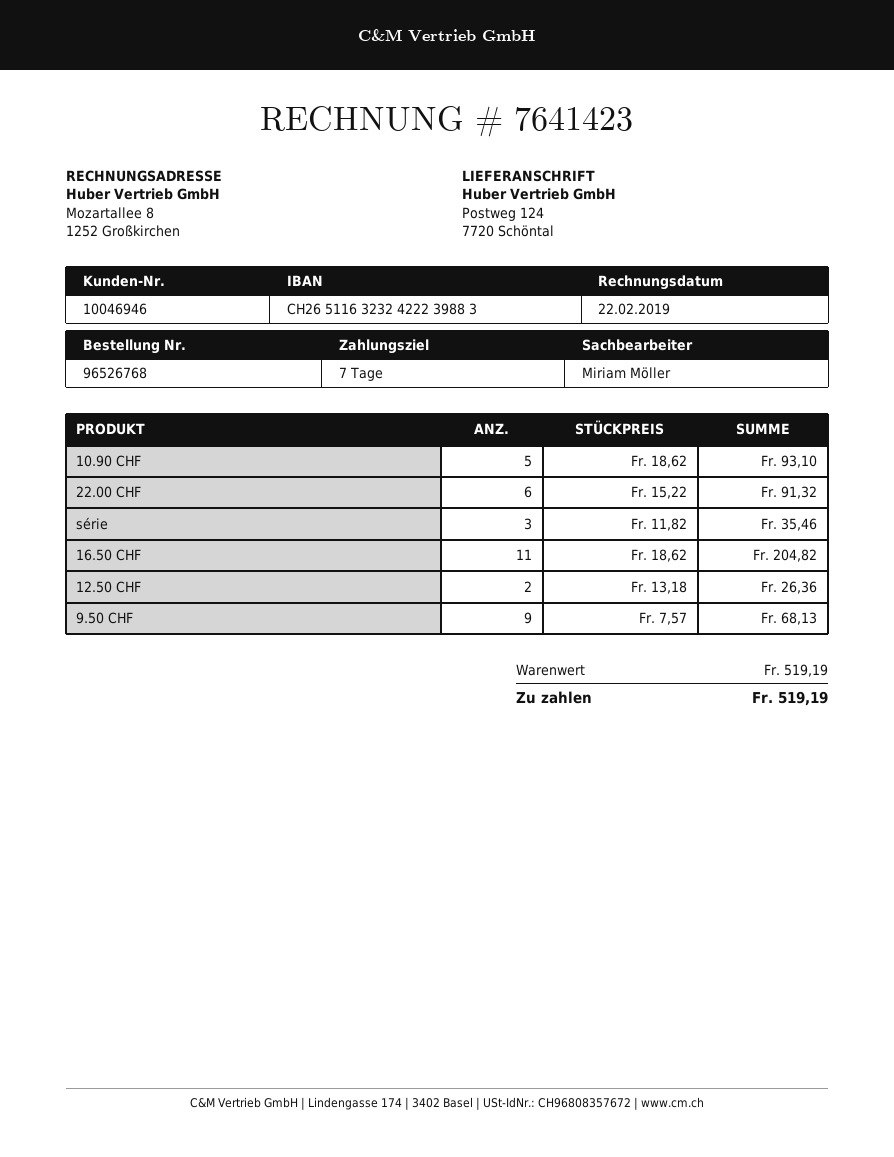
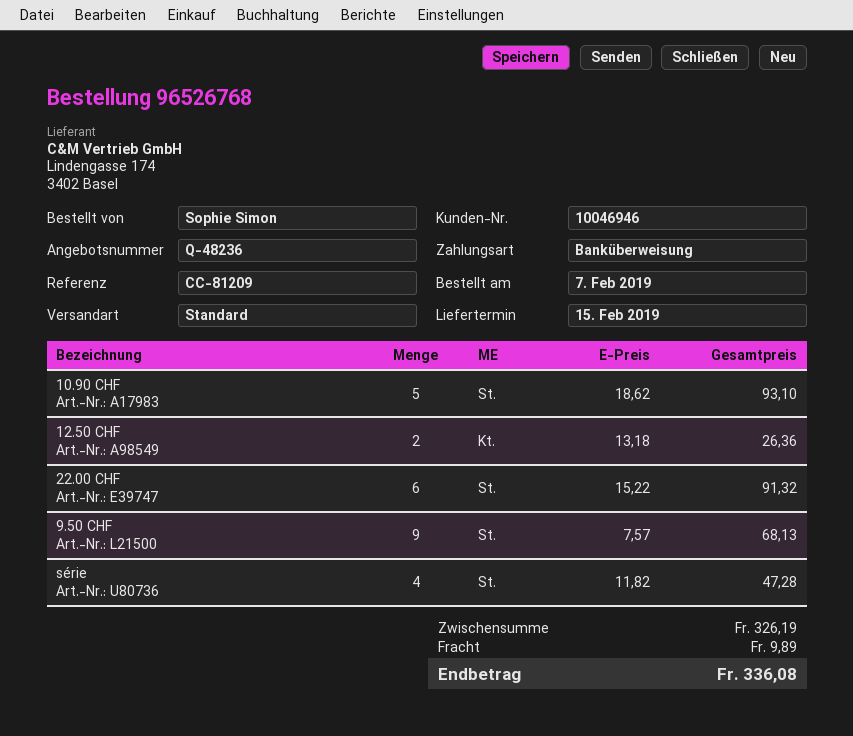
série: 3 x 11.82 = 35.46 -> 4 x 11.82 = 47.28
16.50 CHF: 11 x 18.62 = 204.82 -> none
subtotal: 519.19 -> 326.19
shipping: none -> 9.89
total: 519.19 -> 336.08

